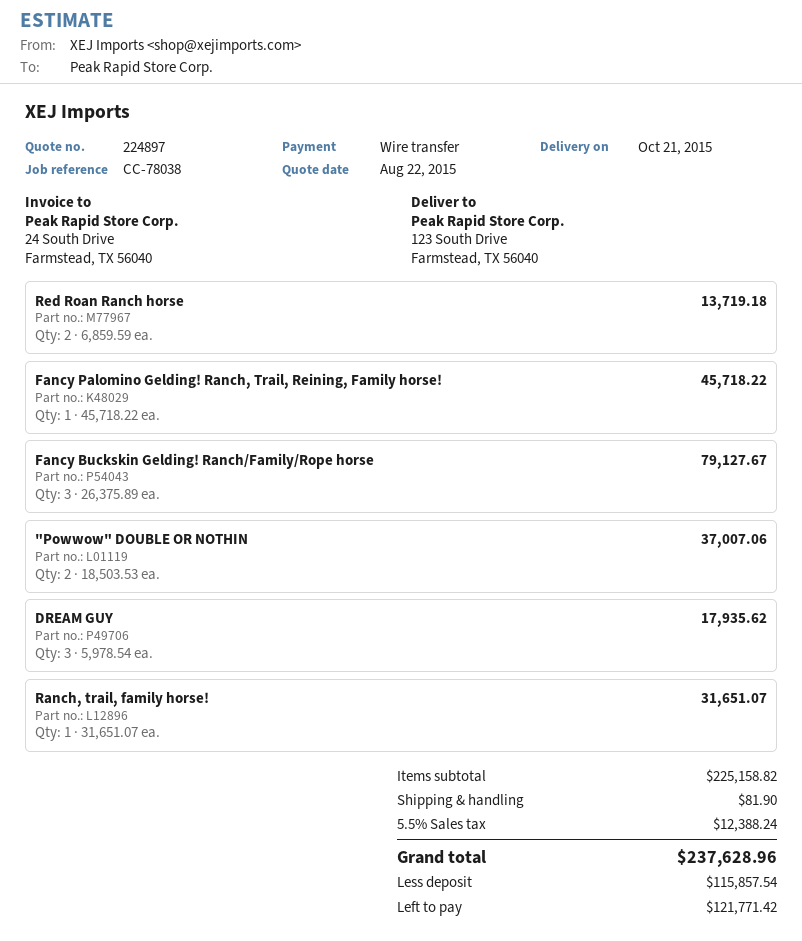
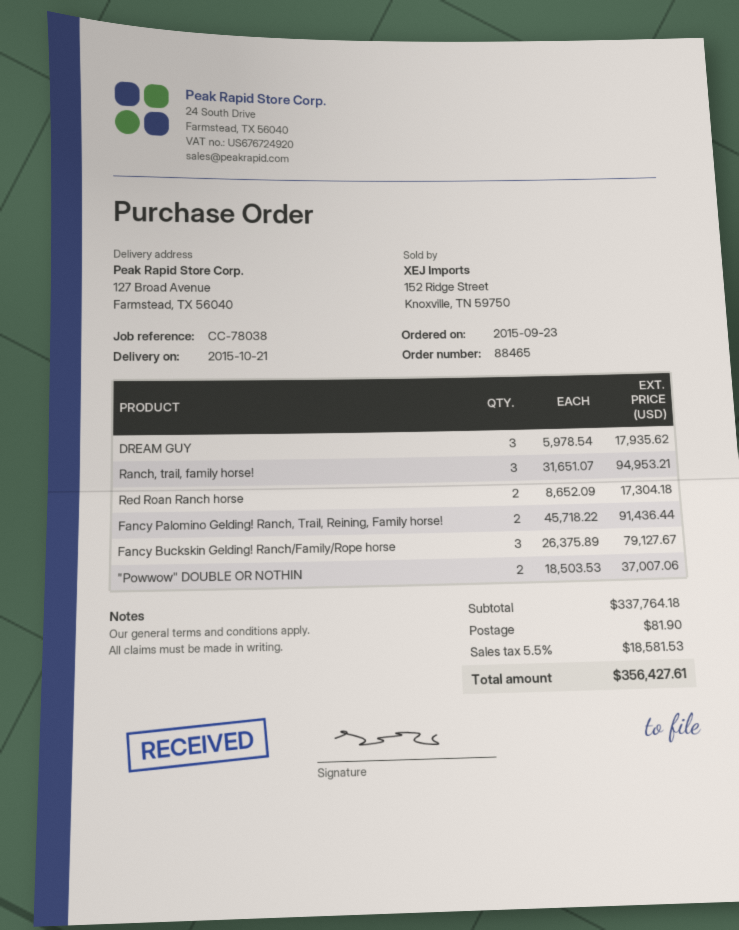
ship to: 123 South Drive, Farmstead, TX 56040 -> 127 Broad Avenue, Farmstead, TX 56040
Red Roan Ranch horse: 2 x 6859.59 = 13719.18 -> 2 x 8652.09 = 17304.18
Fancy Palomino Gelding! Ranch, Trail, Reining, Family horse!: 1 x 45718.22 = 45718.22 -> 2 x 45718.22 = 91436.44
Ranch, trail, family horse!: 1 x 31651.07 = 31651.07 -> 3 x 31651.07 = 94953.21
subtotal: 225158.82 -> 337764.18
tax: 5.5% = 12388.24 -> 5.5% = 18581.53
total: 237628.96 -> 356427.61

